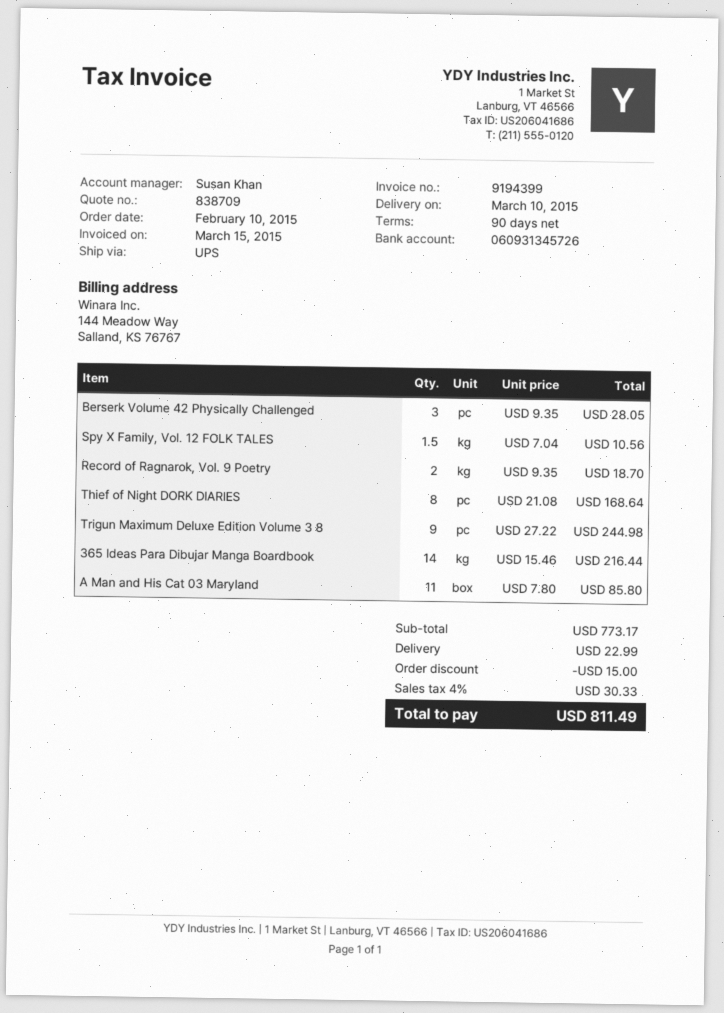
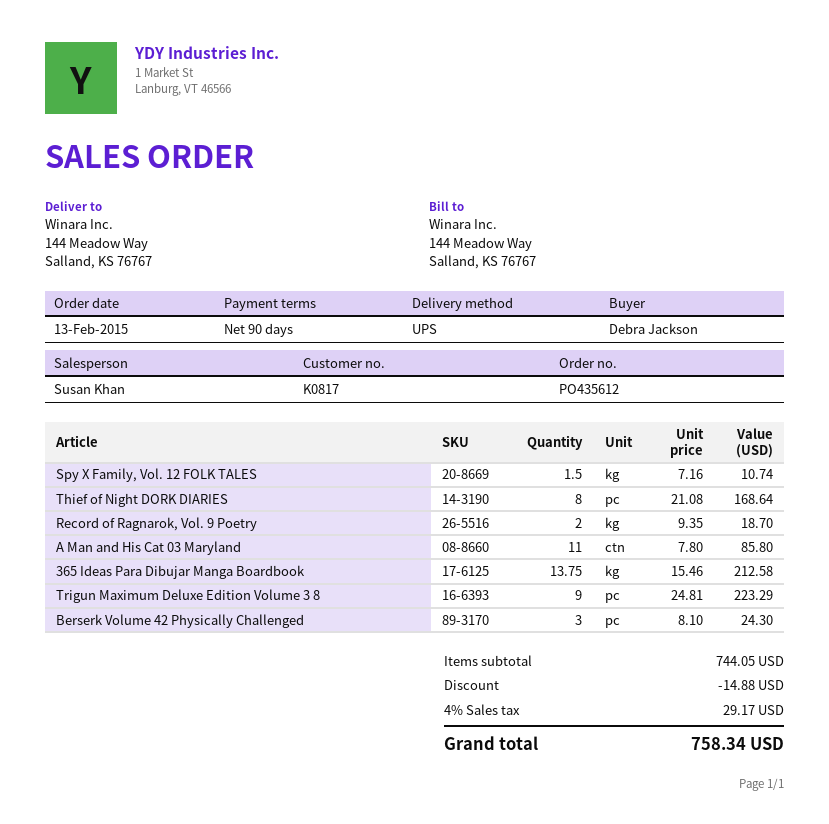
order date: 2015-02-10 -> 2015-02-13
Berserk Volume 42 Physically Challenged: 3 x 9.35 = 28.05 -> 3 x 8.10 = 24.30
Spy X Family, Vol. 12 FOLK TALES: 1.5 x 7.04 = 10.56 -> 1.5 x 7.16 = 10.74
Trigun Maximum Deluxe Edition Volume 3 8: 9 x 27.22 = 244.98 -> 9 x 24.81 = 223.29
365 Ideas Para Dibujar Manga Boardbook: 14 x 15.46 = 216.44 -> 13.75 x 15.46 = 212.58
subtotal: 773.17 -> 744.05
discount: 15.00 -> 14.88
shipping: 22.99 -> none
tax: 4% = 30.33 -> 4% = 29.17
total: 811.49 -> 758.34

